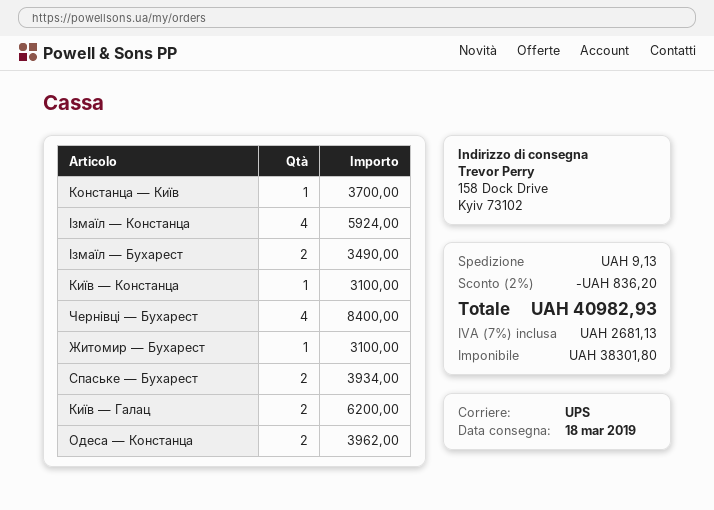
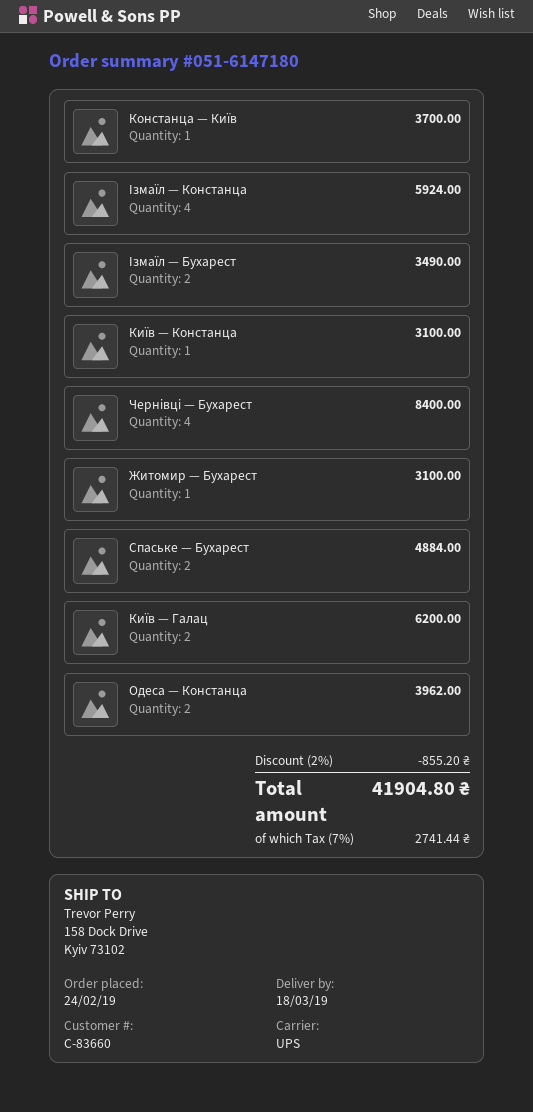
Спаське — Бухарест: 2 for 3934.00 -> 2 for 4884.00
discount: 2% = 836.20 -> 2% = 855.20
shipping: 9.13 -> none
tax: 7% = 2681.13 -> 7% = 2741.44
total: 40982.93 -> 41904.80

